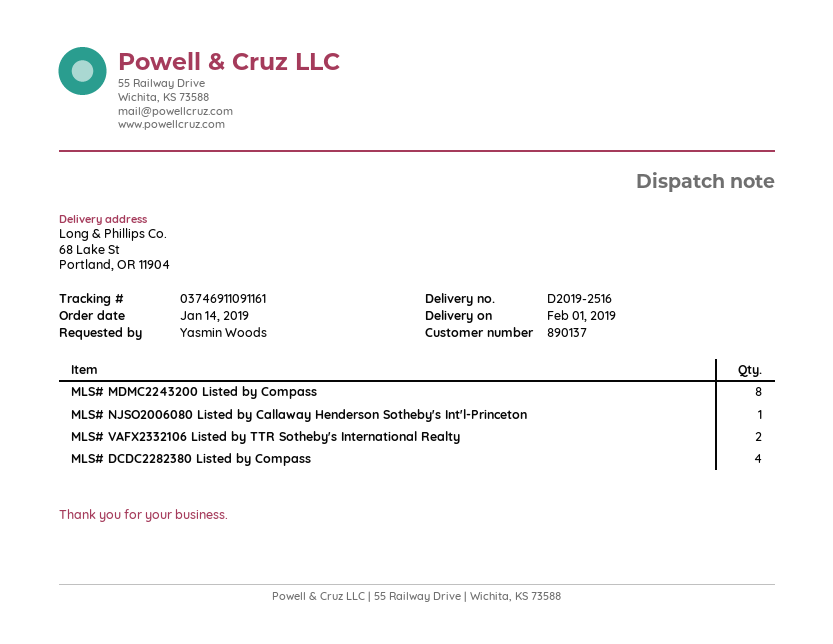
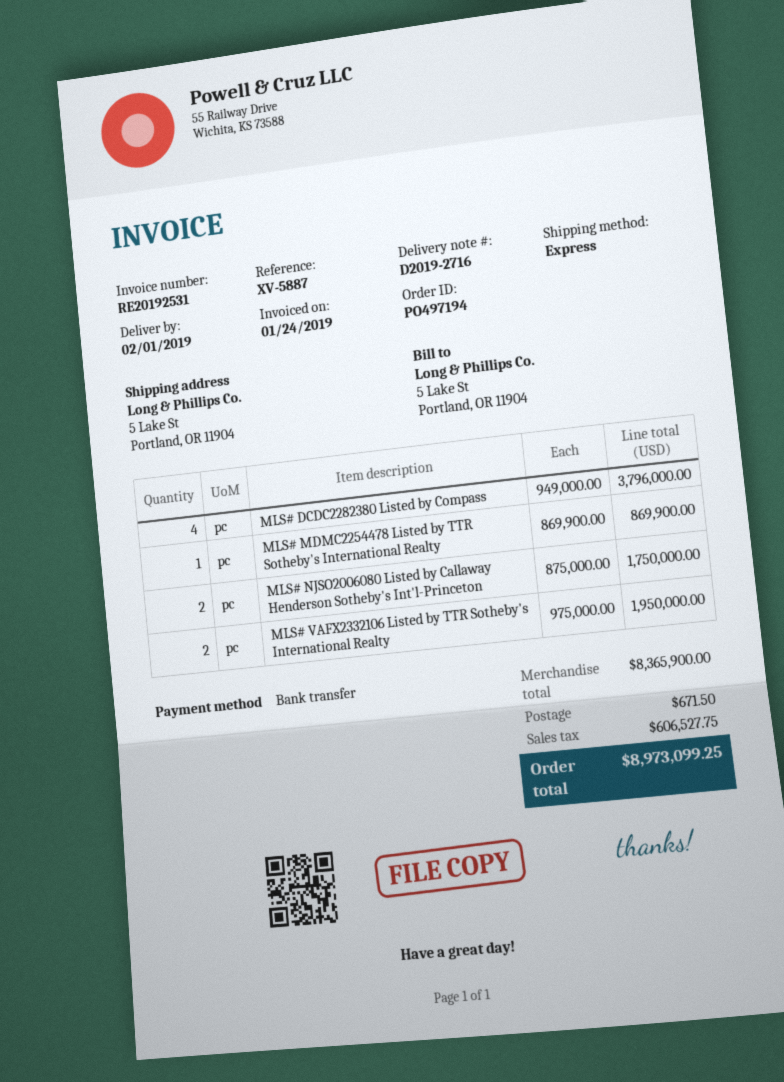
delivery note number: D2019-2516 -> D2019-2716
ship to: 68 Lake St, Portland, OR 11904 -> 5 Lake St, Portland, OR 11904
MLS# MDMC2243200 Listed by Compass: 8 -> none
MLS# NJSO2006080 Listed by Callaway Henderson Sotheby's Int'l-Princeton: 1 -> 2
MLS# MDMC2254478 Listed by TTR Sotheby's International Realty: none -> 1

